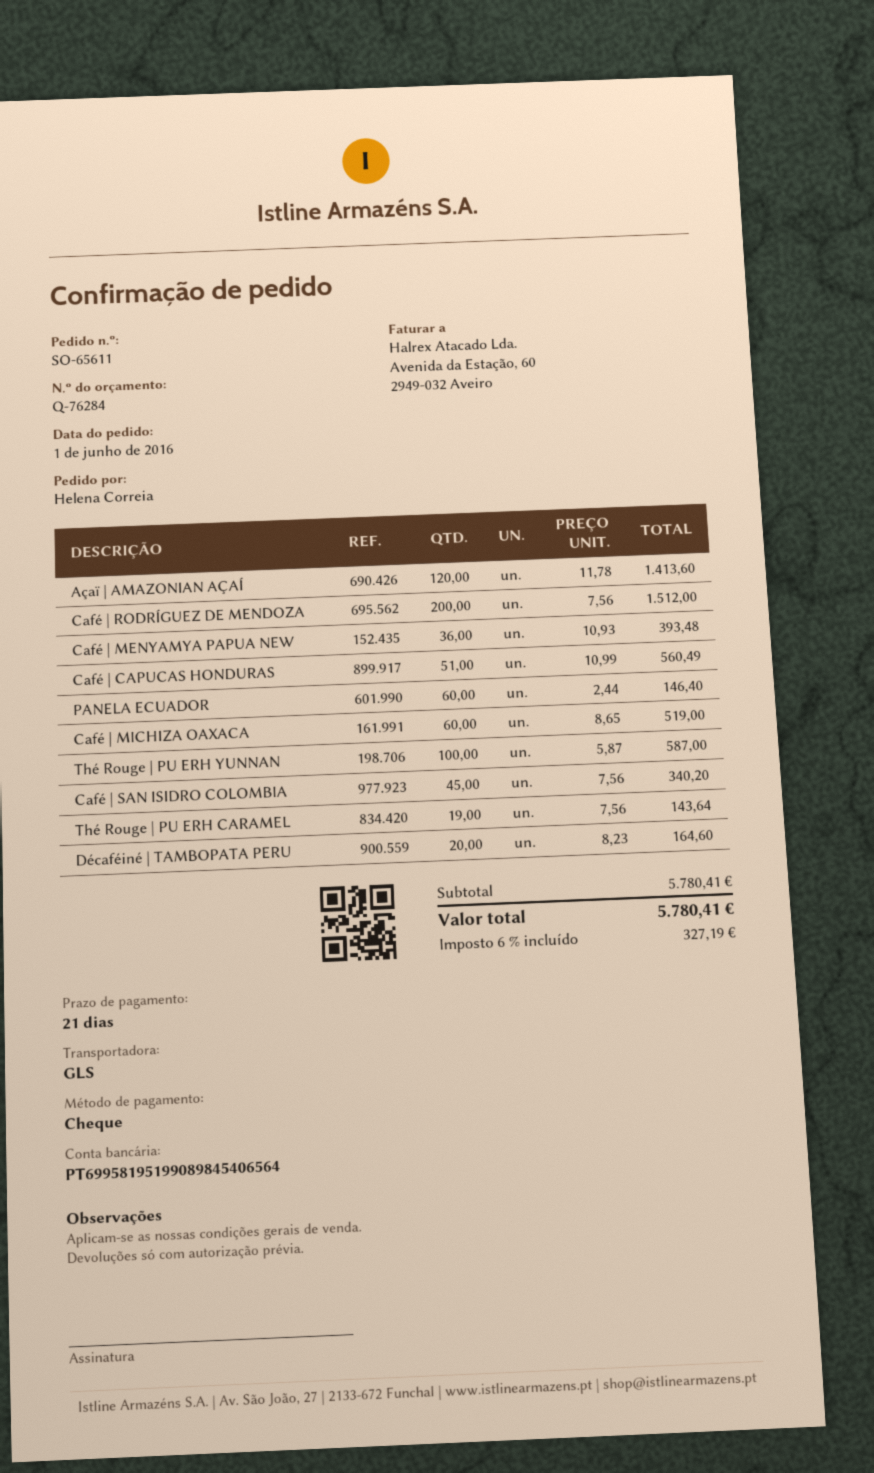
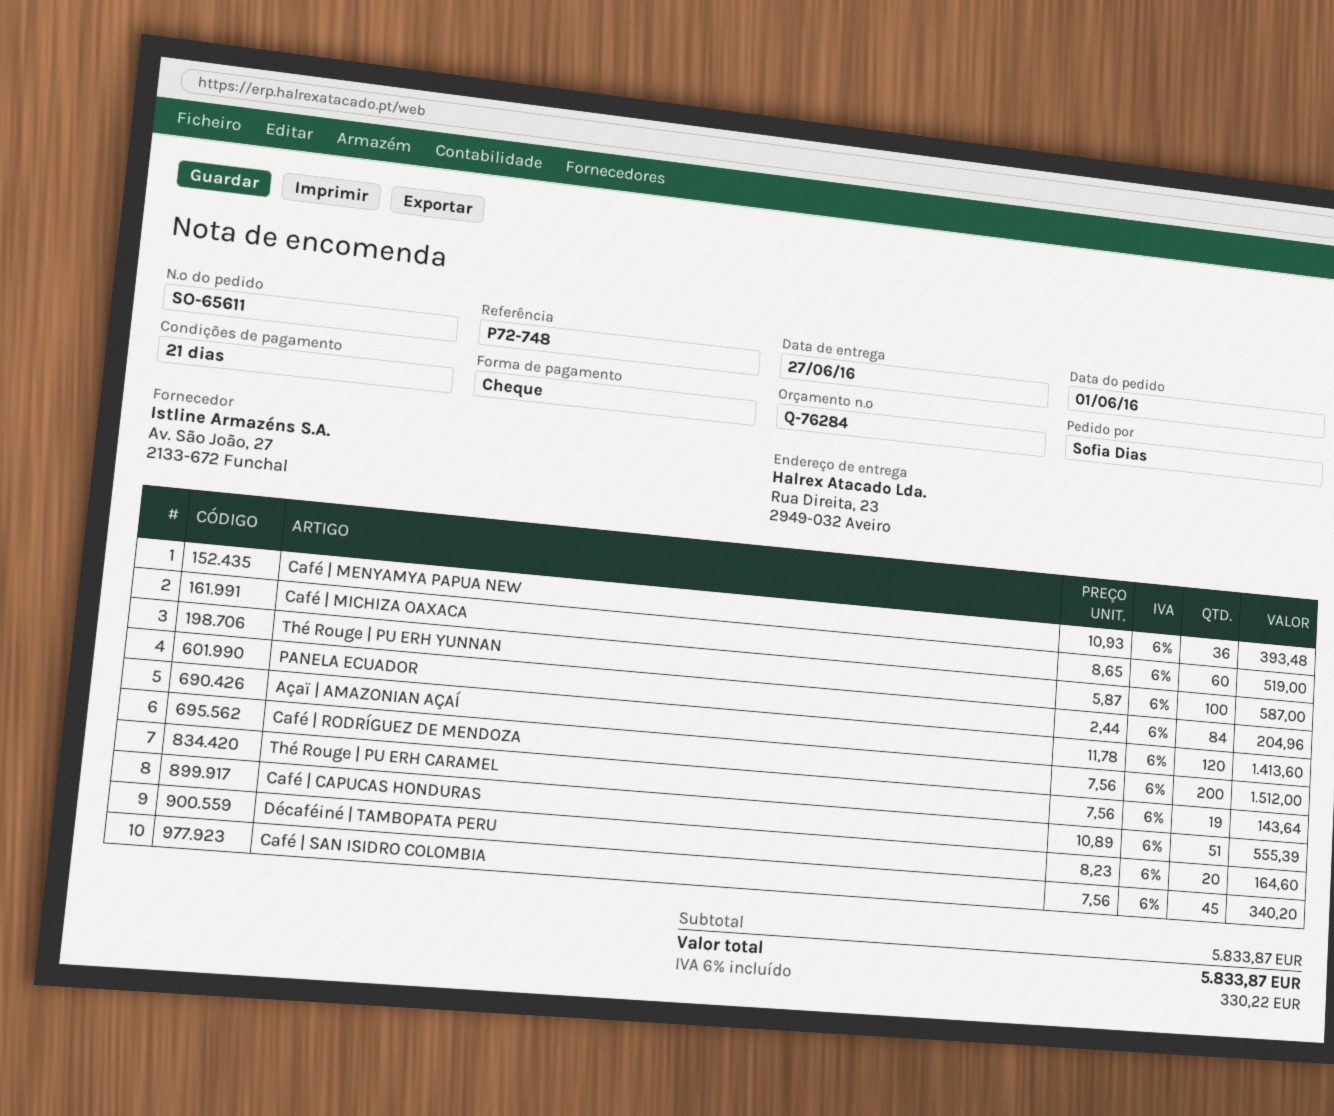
ordered by: Helena Correia -> Sofia Dias
Café | CAPUCAS HONDURAS: 51 x 10.99 = 560.49 -> 51 x 10.89 = 555.39
PANELA ECUADOR: 60 x 2.44 = 146.40 -> 84 x 2.44 = 204.96
subtotal: 5780.41 -> 5833.87
tax: 6% = 327.19 -> 6% = 330.22
total: 5780.41 -> 5833.87

